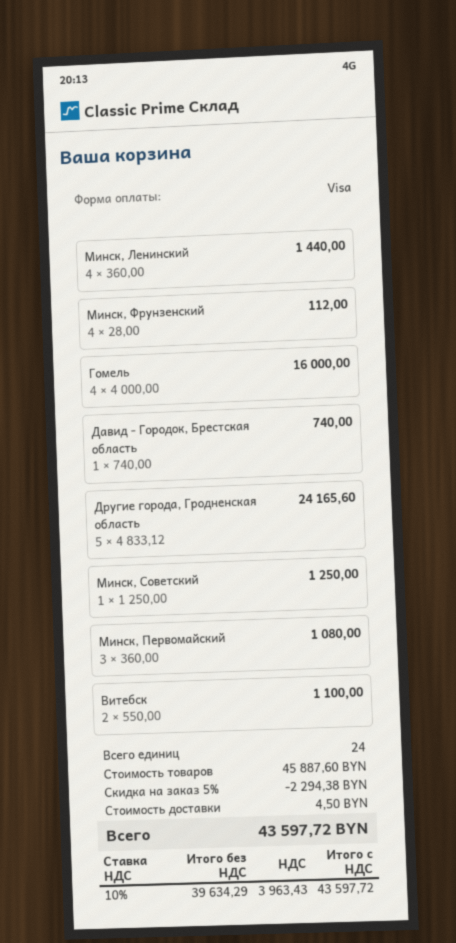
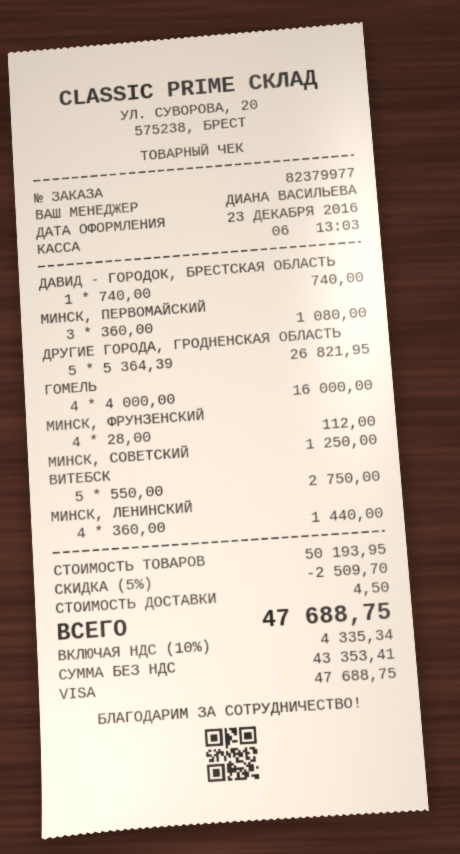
Другие города, Гродненская область: 5 x 4833.12 = 24165.60 -> 5 x 5364.39 = 26821.95
Витебск: 2 x 550.00 = 1100.00 -> 5 x 550.00 = 2750.00
subtotal: 45887.60 -> 50193.95
discount: 5% = 2294.38 -> 5% = 2509.70
net: 39634.29 -> 43353.41
tax: 10% = 3963.43 -> 10% = 4335.34
total: 43597.72 -> 47688.75

